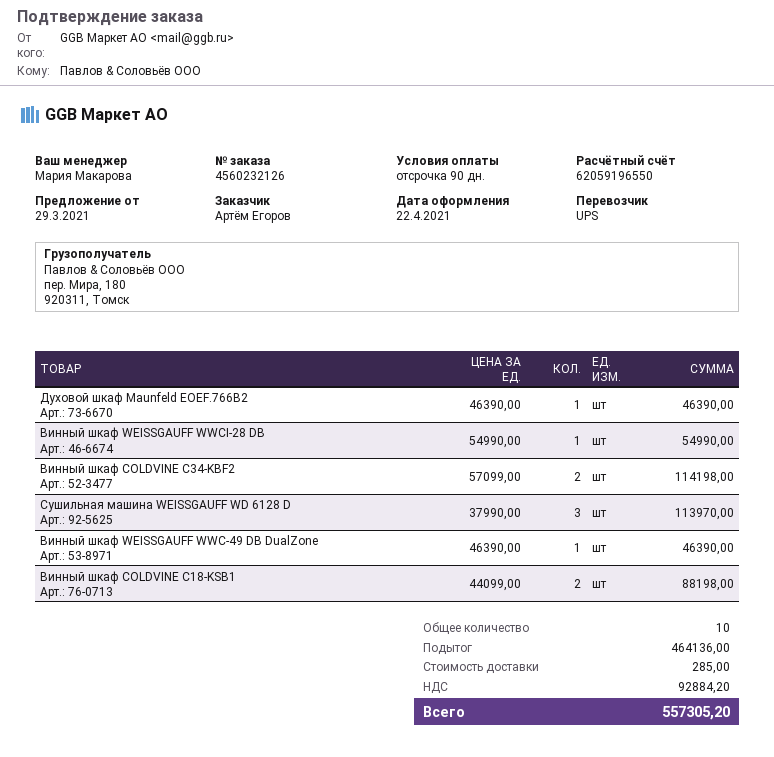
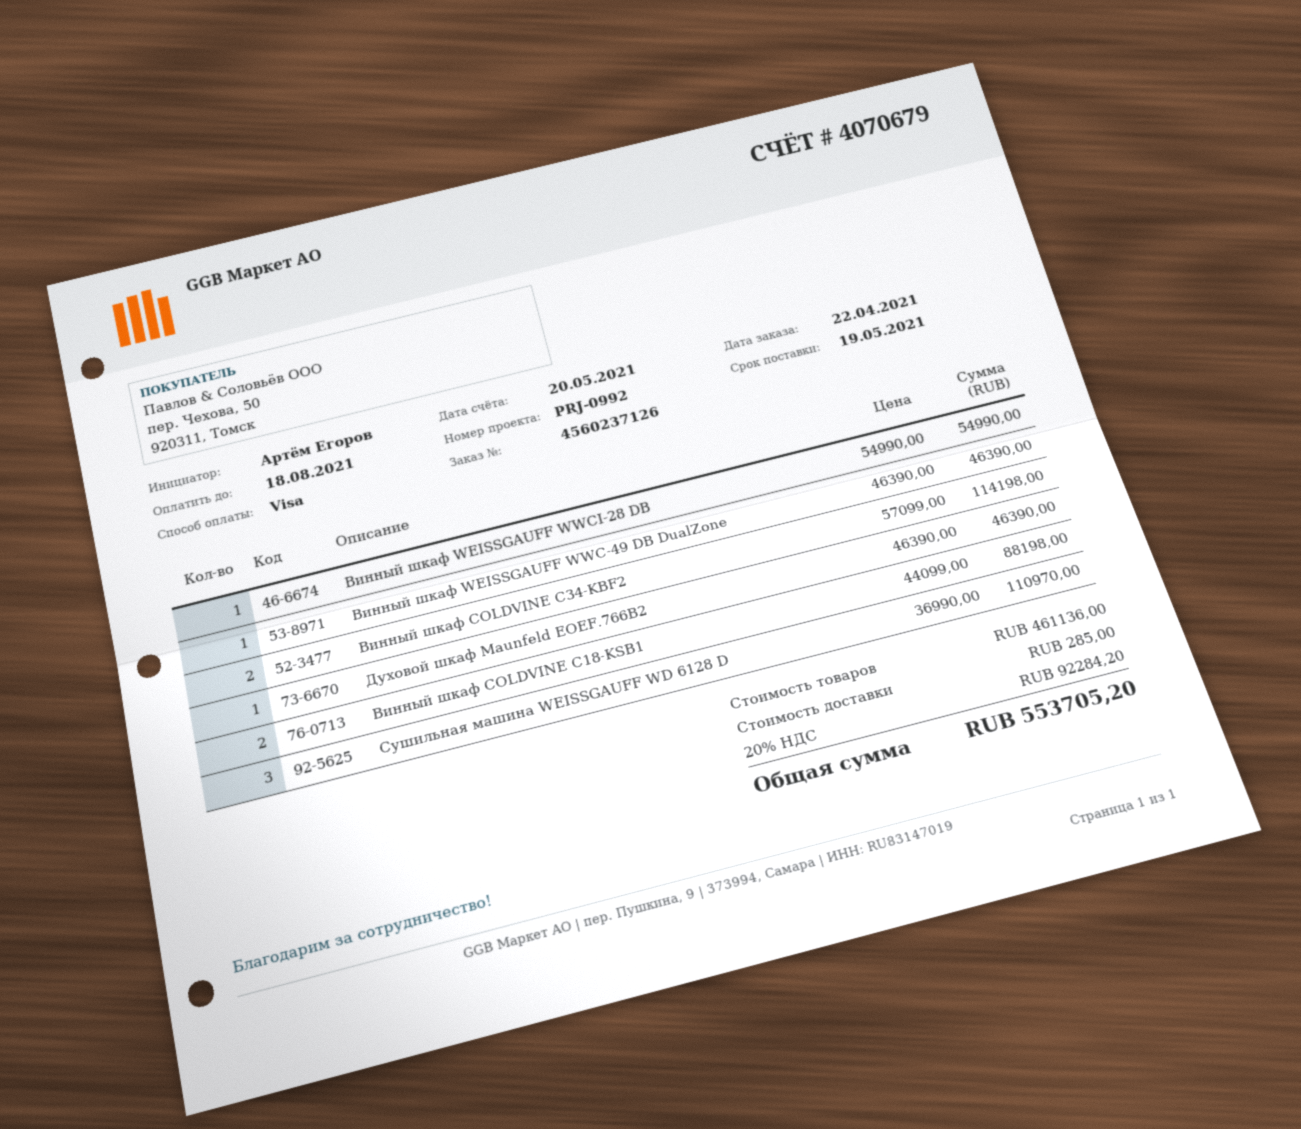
order number: 4560232126 -> 4560237126
Сушильная машина WEISSGAUFF WD 6128 D: 3 x 37990.00 = 113970.00 -> 3 x 36990.00 = 110970.00
subtotal: 464136.00 -> 461136.00
tax: 92884.20 -> 92284.20
total: 557305.20 -> 553705.20

